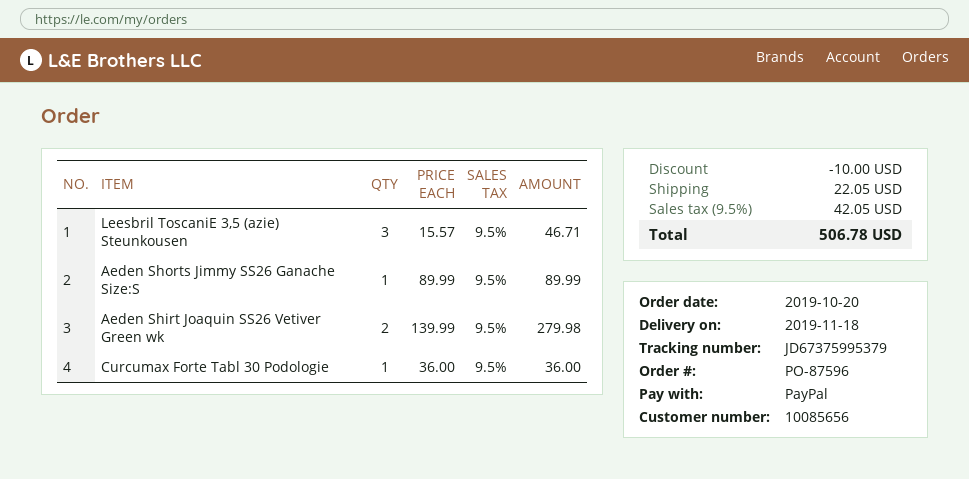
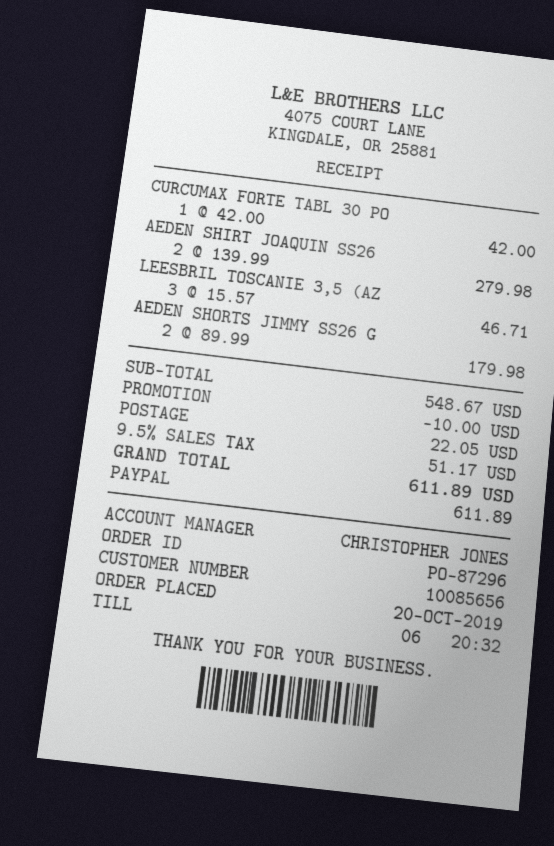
order number: PO-87596 -> PO-87296
Aeden Shorts Jimmy SS26 Ganache Size:S: 1 x 89.99 = 89.99 -> 2 x 89.99 = 179.98
Curcumax Forte Tabl 30 Podologie: 1 x 36.00 = 36.00 -> 1 x 42.00 = 42.00
tax: 9.5% = 42.05 -> 9.5% = 51.17
total: 506.78 -> 611.89

